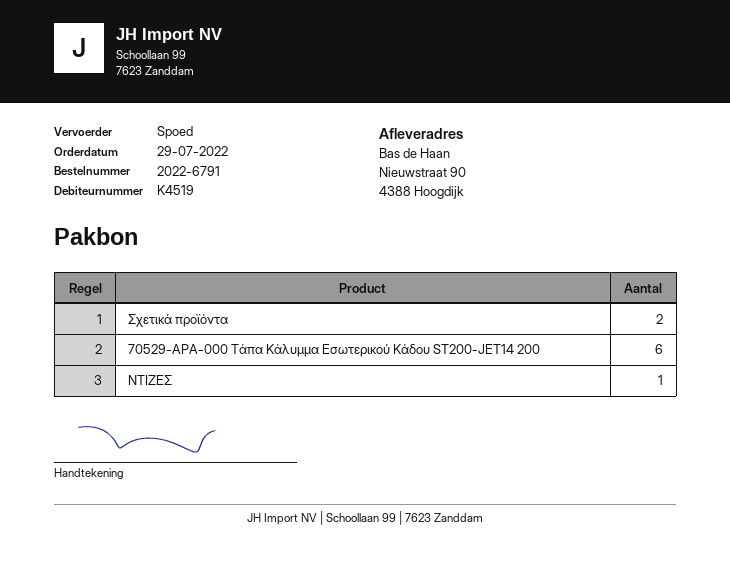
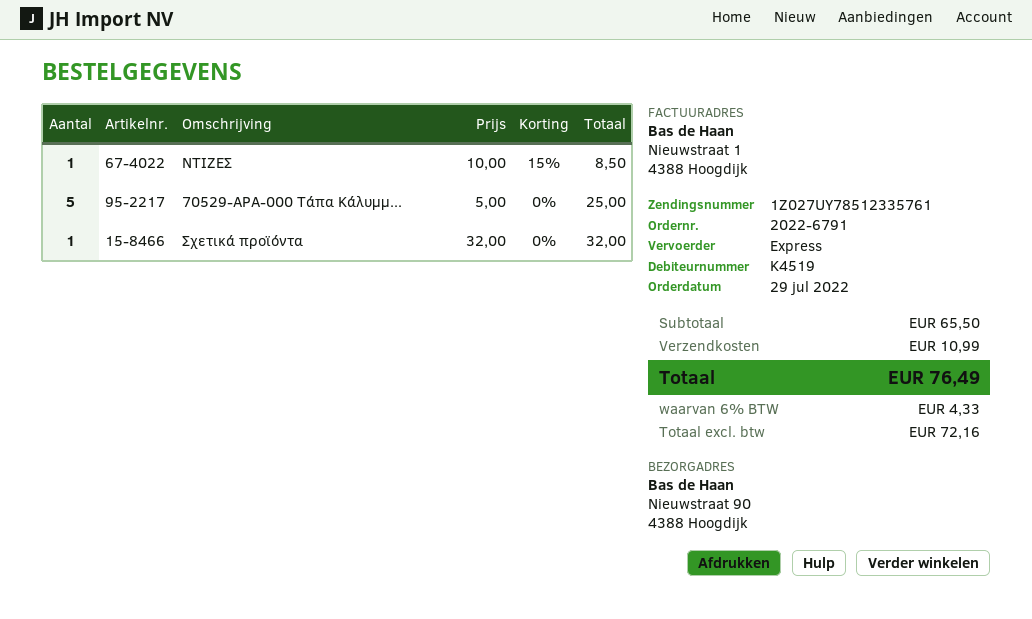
Σχετικά προϊόντα: 2 -> 1
70529-APA-000 Τάπα Κάλυμμα Εσωτερικού Κάδου ST200-JET14 200: 6 -> 5

